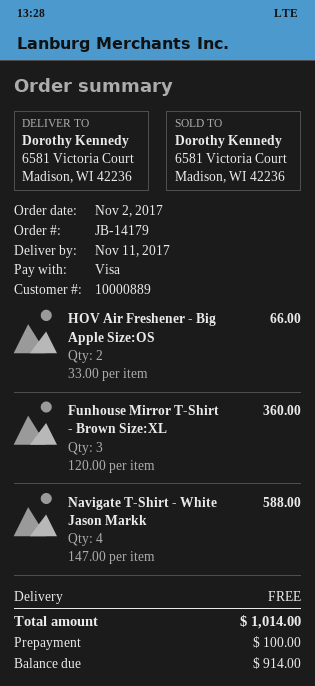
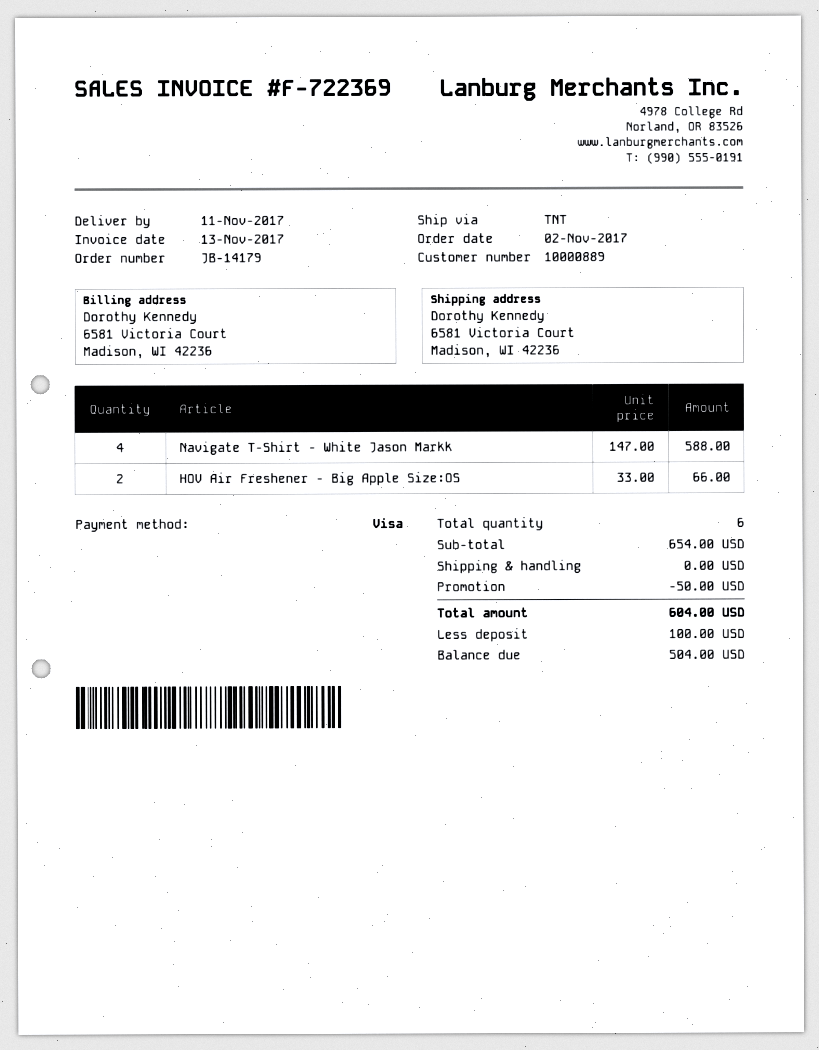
Funhouse Mirror T-Shirt - Brown Size:XL: 3 x 120.00 = 360.00 -> none
discount: none -> 50.00
total: 1014.00 -> 604.00
balance: 914.00 -> 504.00

